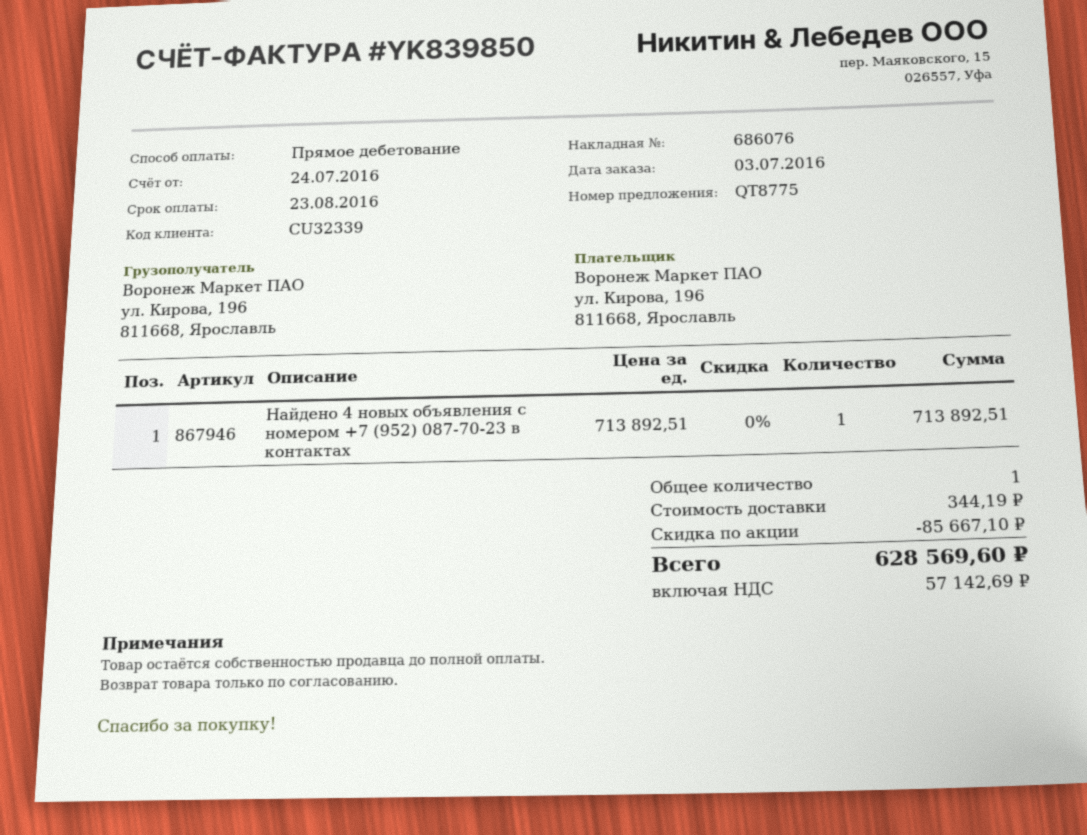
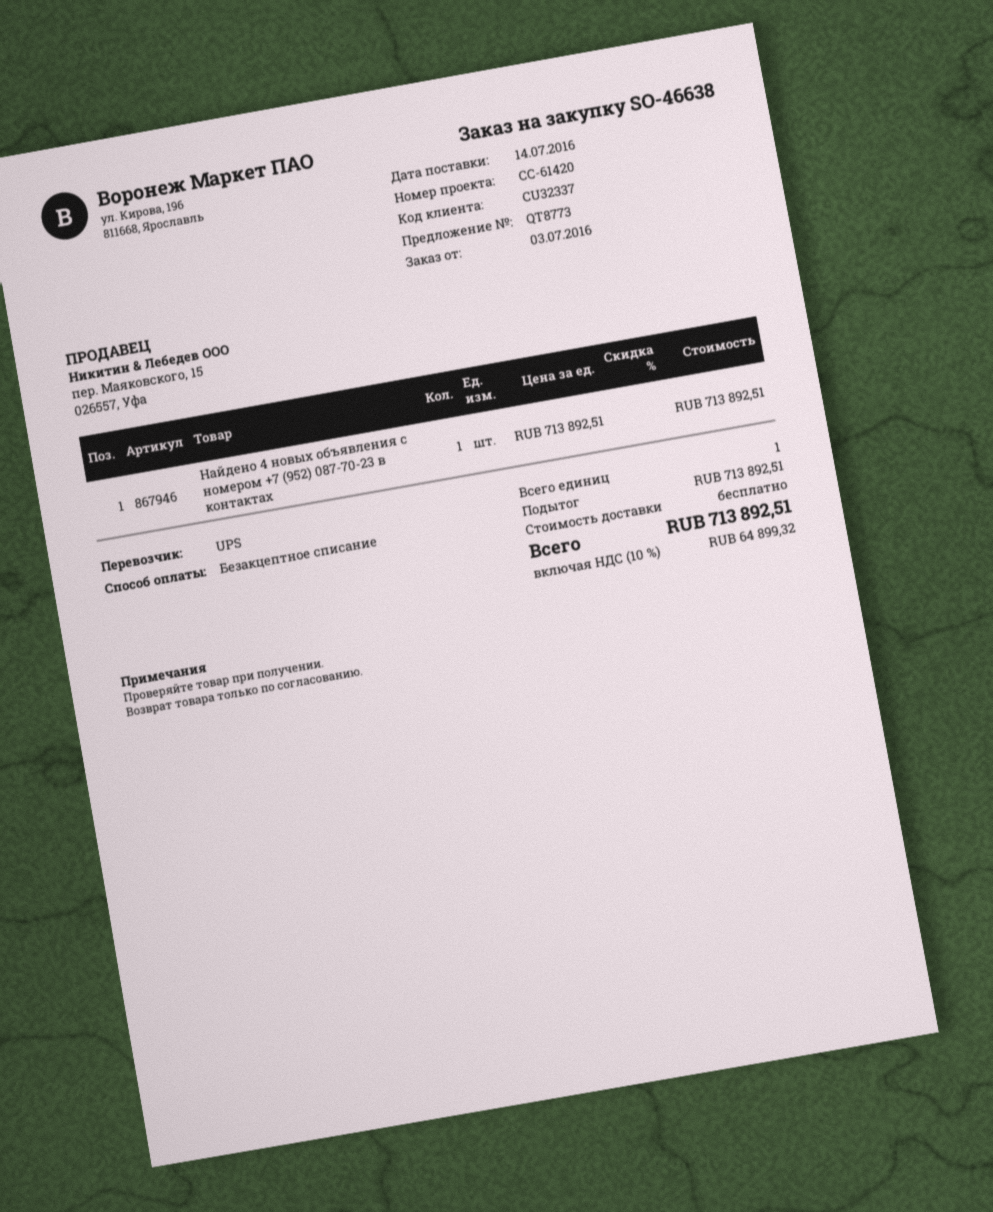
quote number: QT8775 -> QT8773
customer number: CU32339 -> CU32337
discount: 85667.10 -> none
shipping: 344.19 -> 0.00
tax: 57142.69 -> 64899.32
total: 628569.60 -> 713892.51

